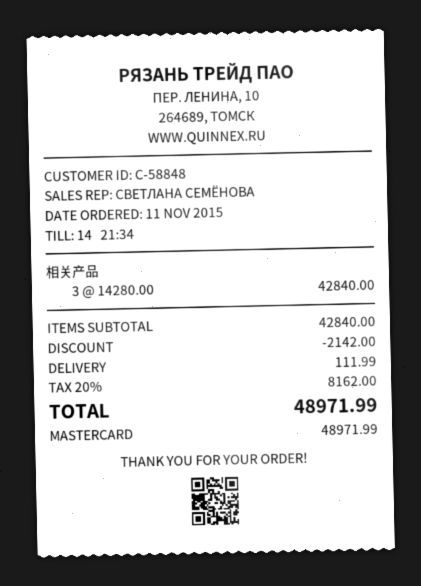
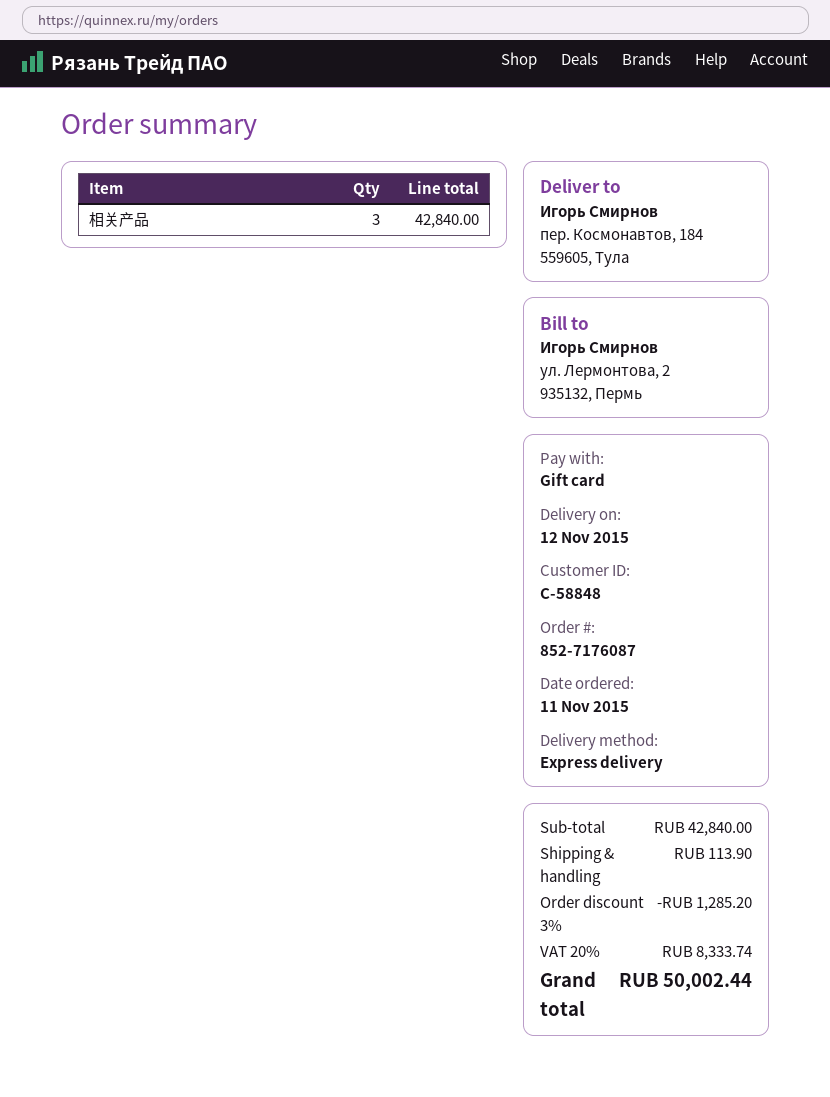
payment method: Mastercard -> gift card
discount: 2142.00 -> 1285.20
shipping: 111.99 -> 113.90
tax: 20% = 8162.00 -> 20% = 8333.74
total: 48971.99 -> 50002.44

